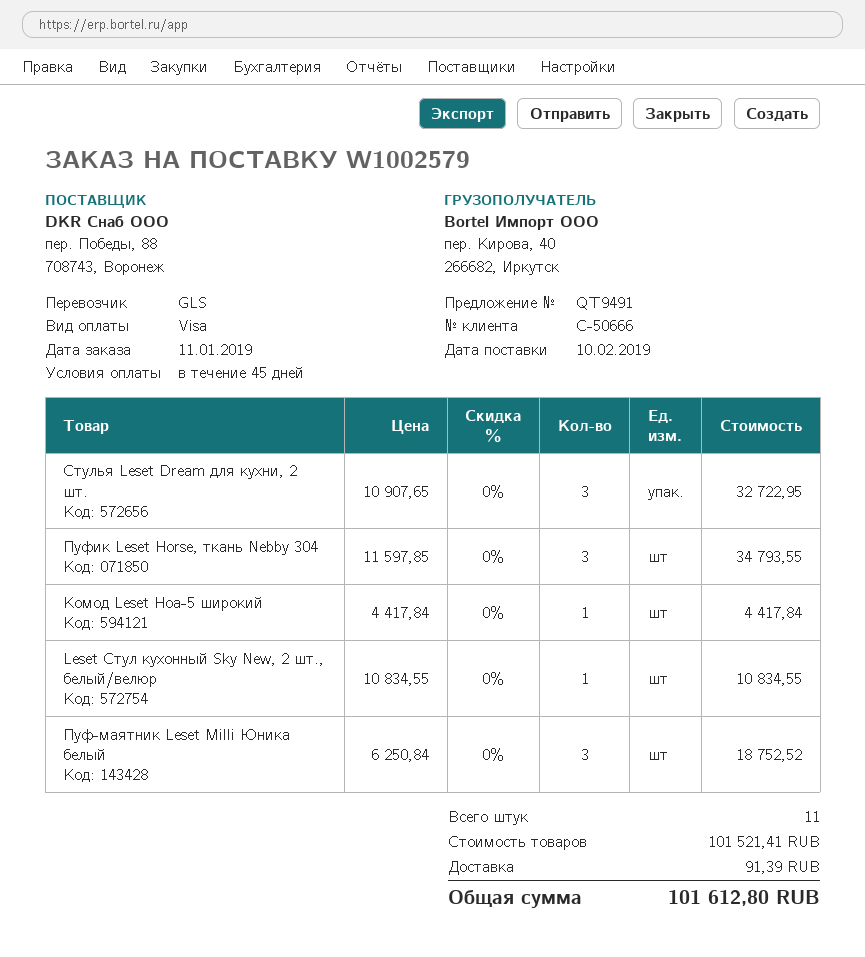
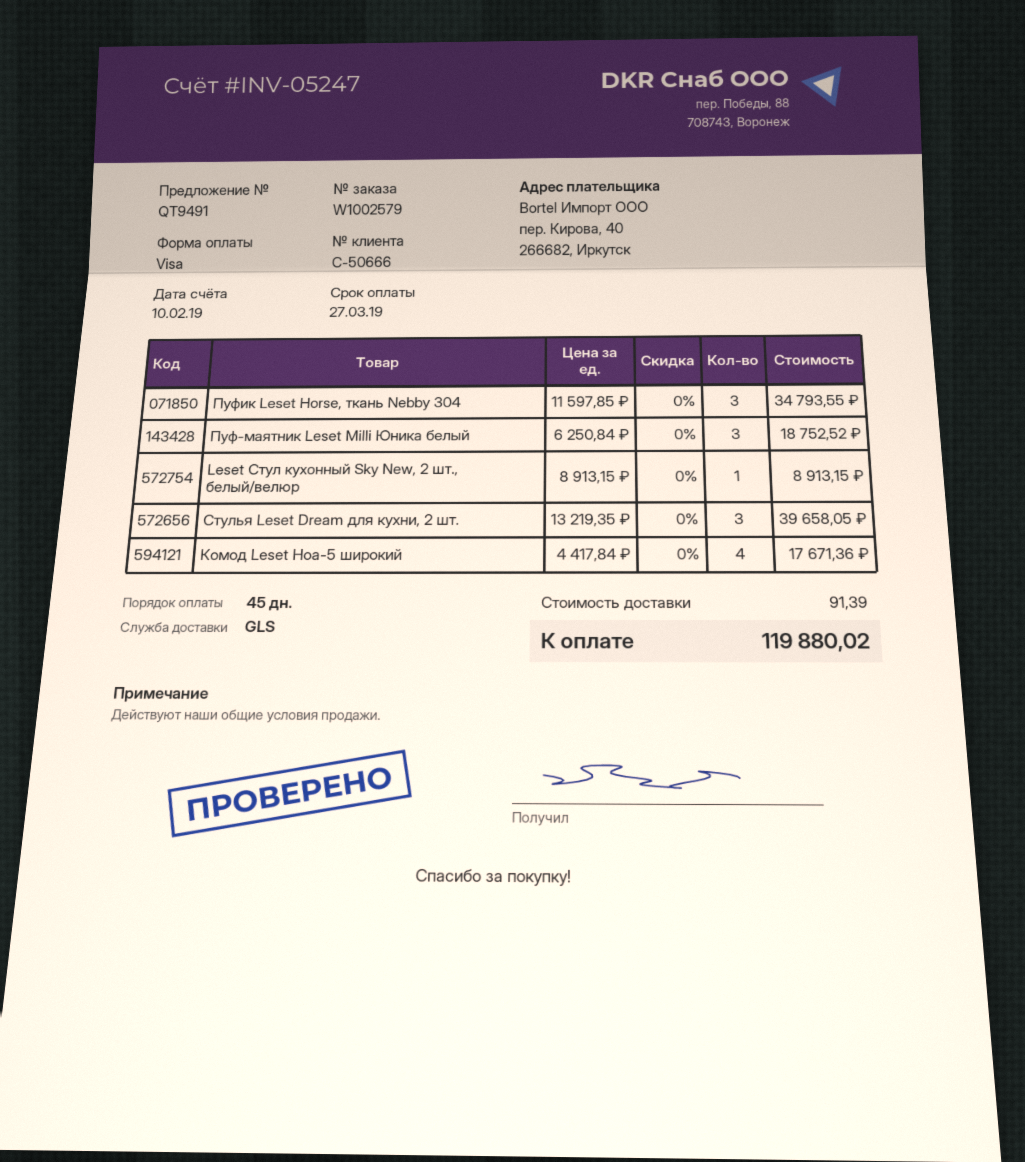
Стулья Leset Dream для кухни, 2 шт.: 3 x 10907.65 = 32722.95 -> 3 x 13219.35 = 39658.05
Комод Leset Ноа-5 широкий: 1 x 4417.84 = 4417.84 -> 4 x 4417.84 = 17671.36
Leset Стул кухонный Sky New, 2 шт., белый/велюр: 1 x 10834.55 = 10834.55 -> 1 x 8913.15 = 8913.15
total: 101612.80 -> 119880.02

